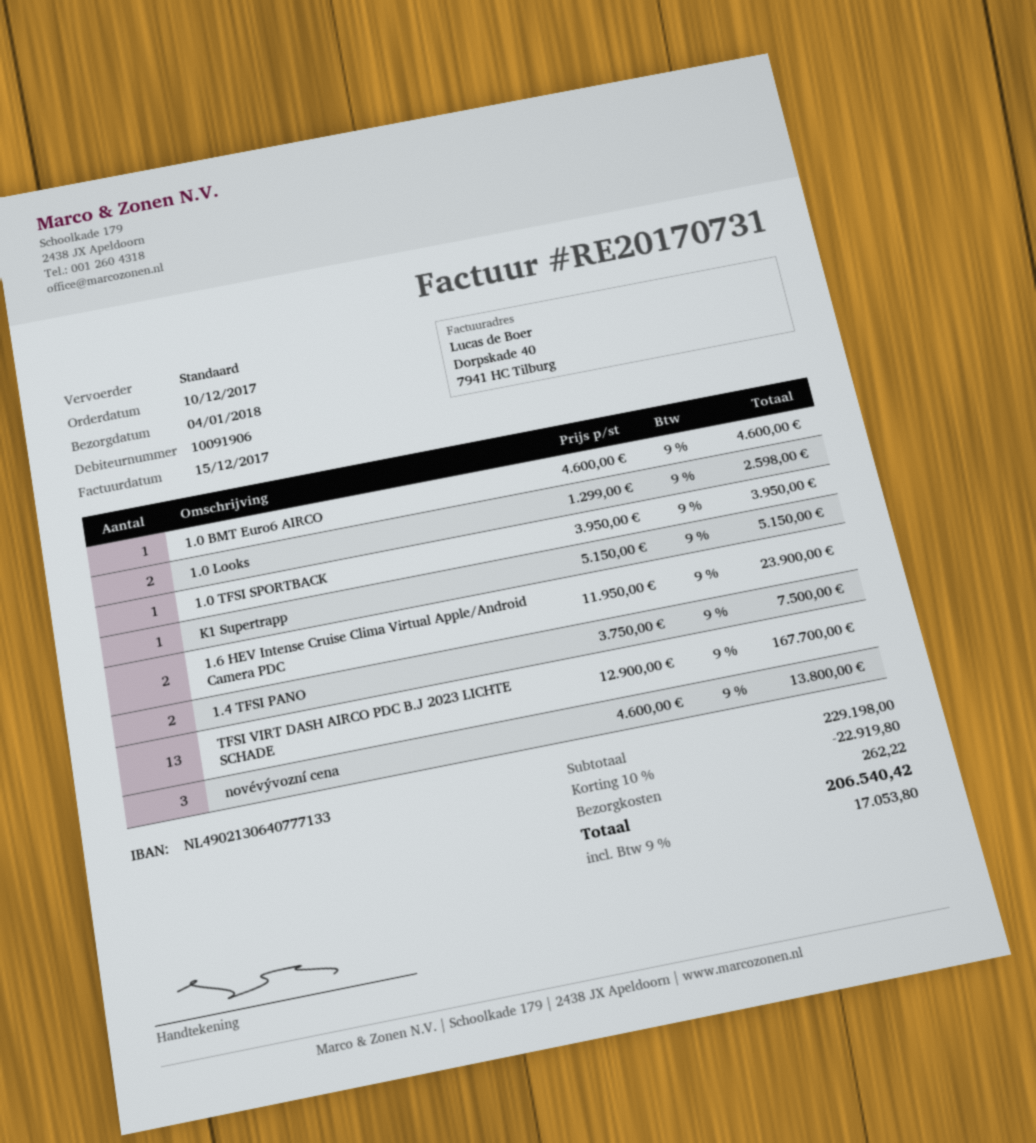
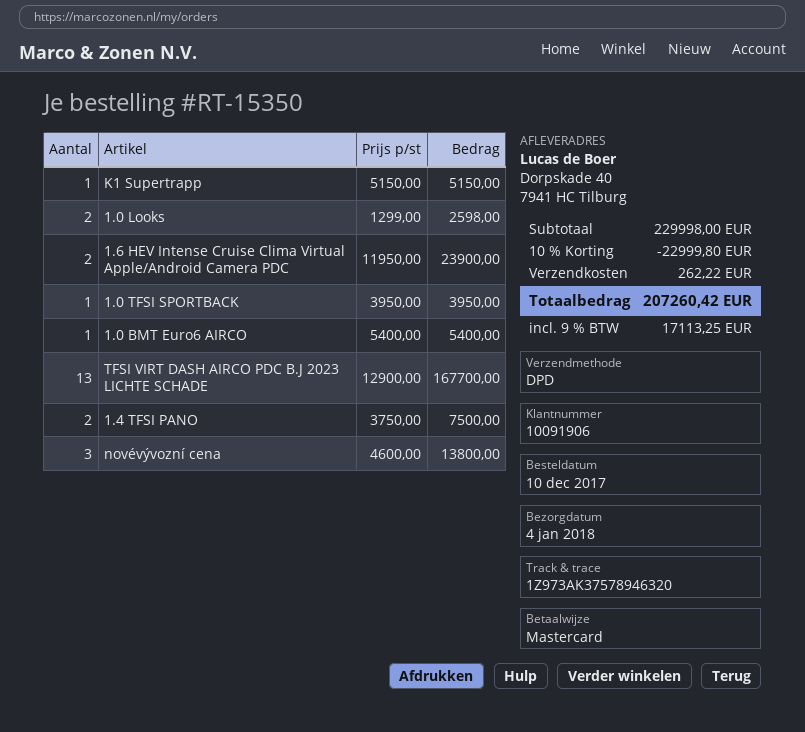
shipping method: standard -> DPD
1.0 BMT Euro6 AIRCO: 1 x 4600.00 = 4600.00 -> 1 x 5400.00 = 5400.00
subtotal: 229198.00 -> 229998.00
discount: 10% = 22919.80 -> 10% = 22999.80
tax: 9% = 17053.80 -> 9% = 17113.25
total: 206540.42 -> 207260.42

